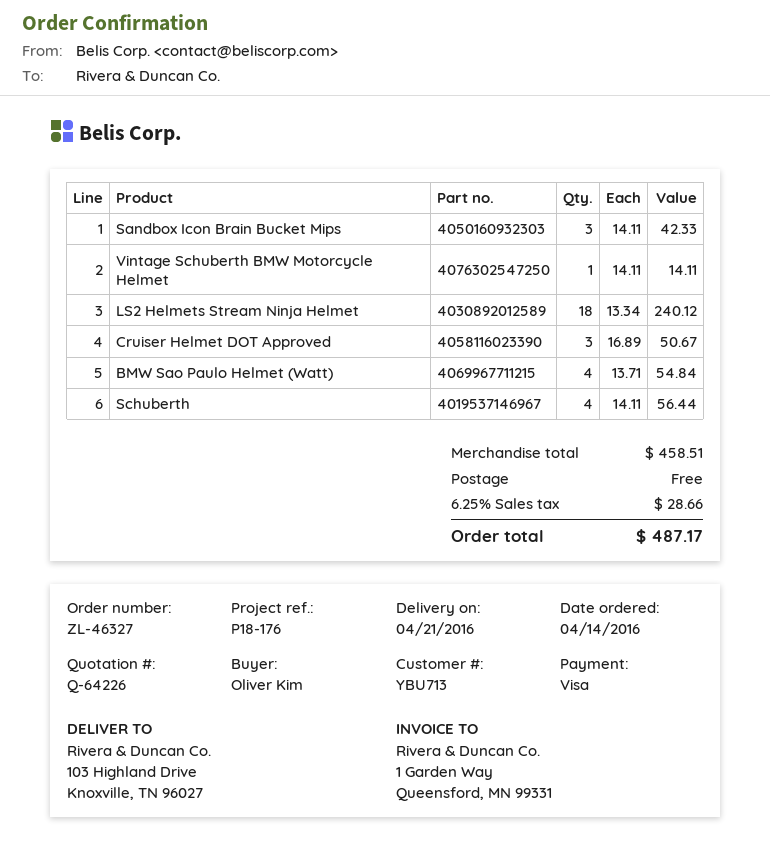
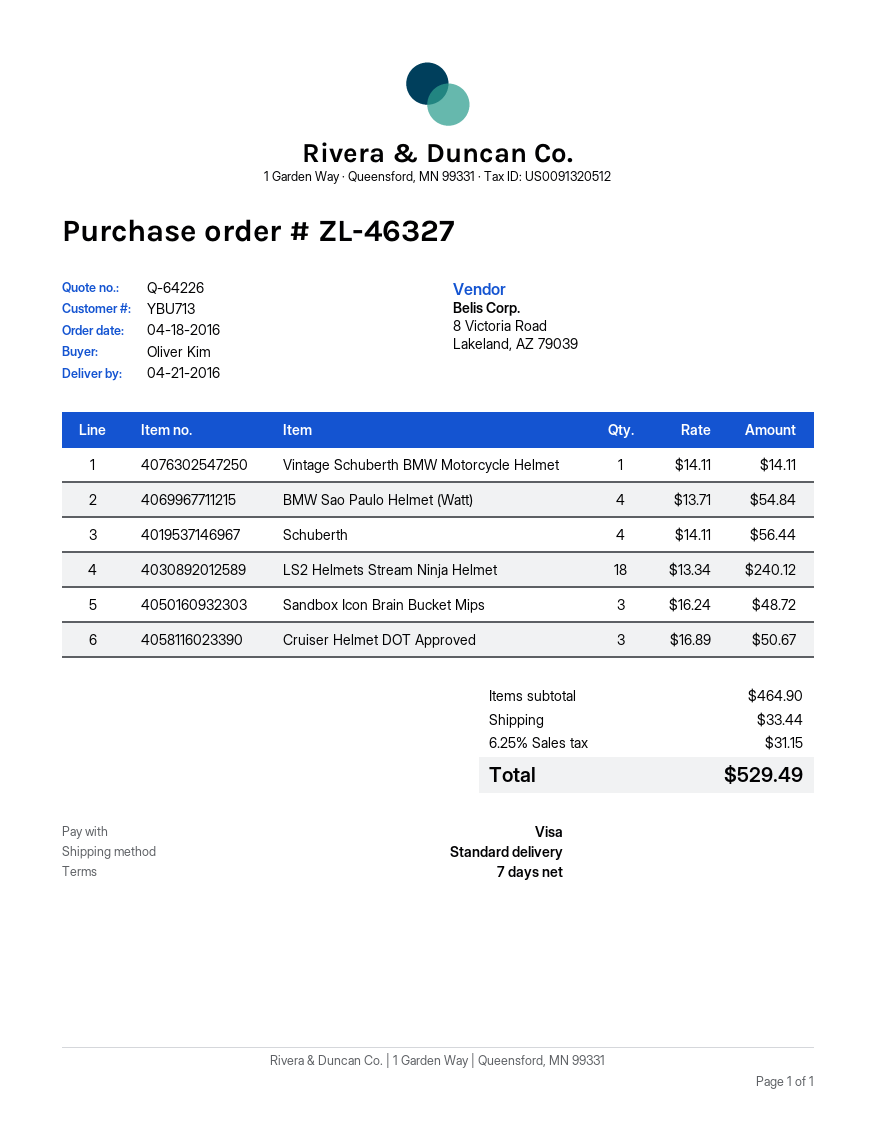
order date: 2016-04-14 -> 2016-04-18
Sandbox Icon Brain Bucket Mips: 3 x 14.11 = 42.33 -> 3 x 16.24 = 48.72
subtotal: 458.51 -> 464.90
shipping: 0.00 -> 33.44
tax: 6.25% = 28.66 -> 6.25% = 31.15
total: 487.17 -> 529.49

